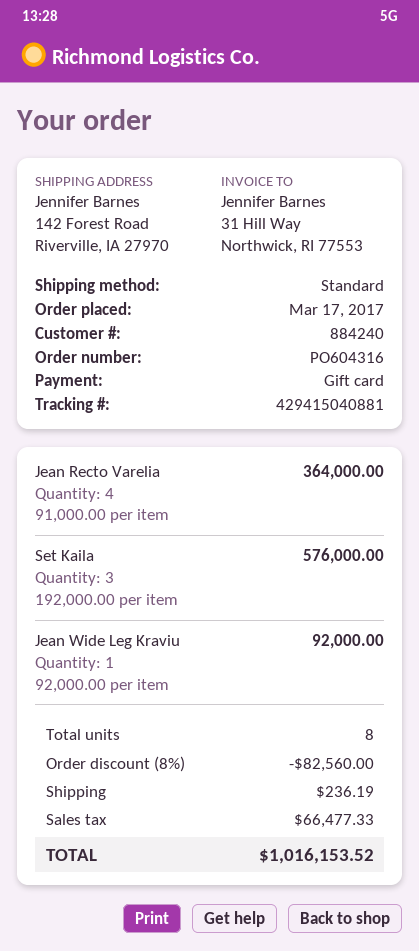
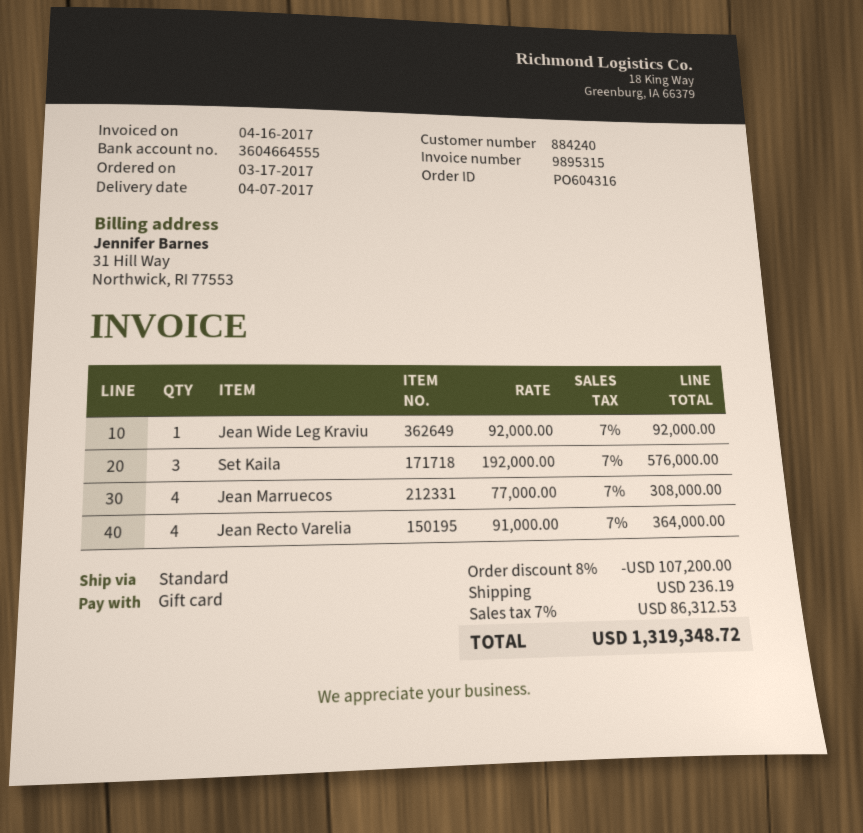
Jean Marruecos: none -> 4 x 77000.00 = 308000.00
discount: 8% = 82560.00 -> 8% = 107200.00
tax: 66477.33 -> 86312.53
total: 1016153.52 -> 1319348.72

